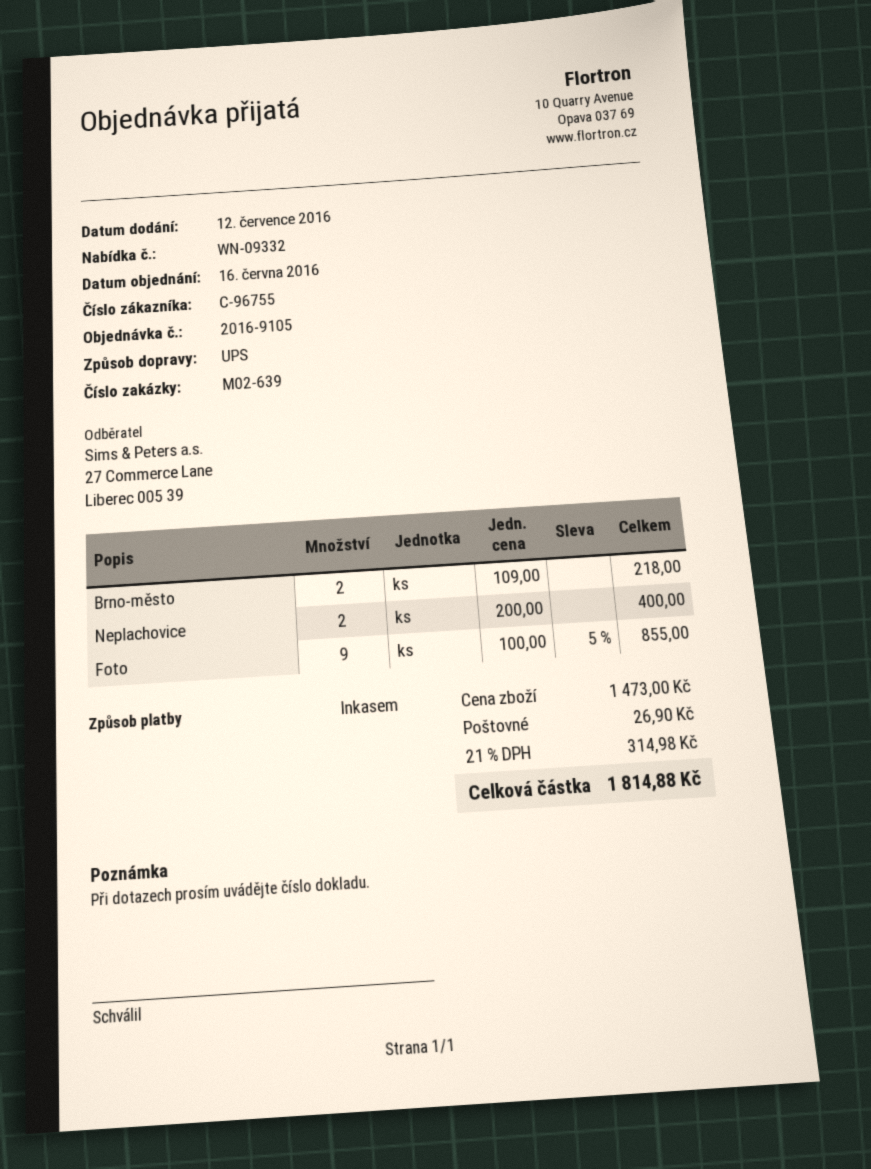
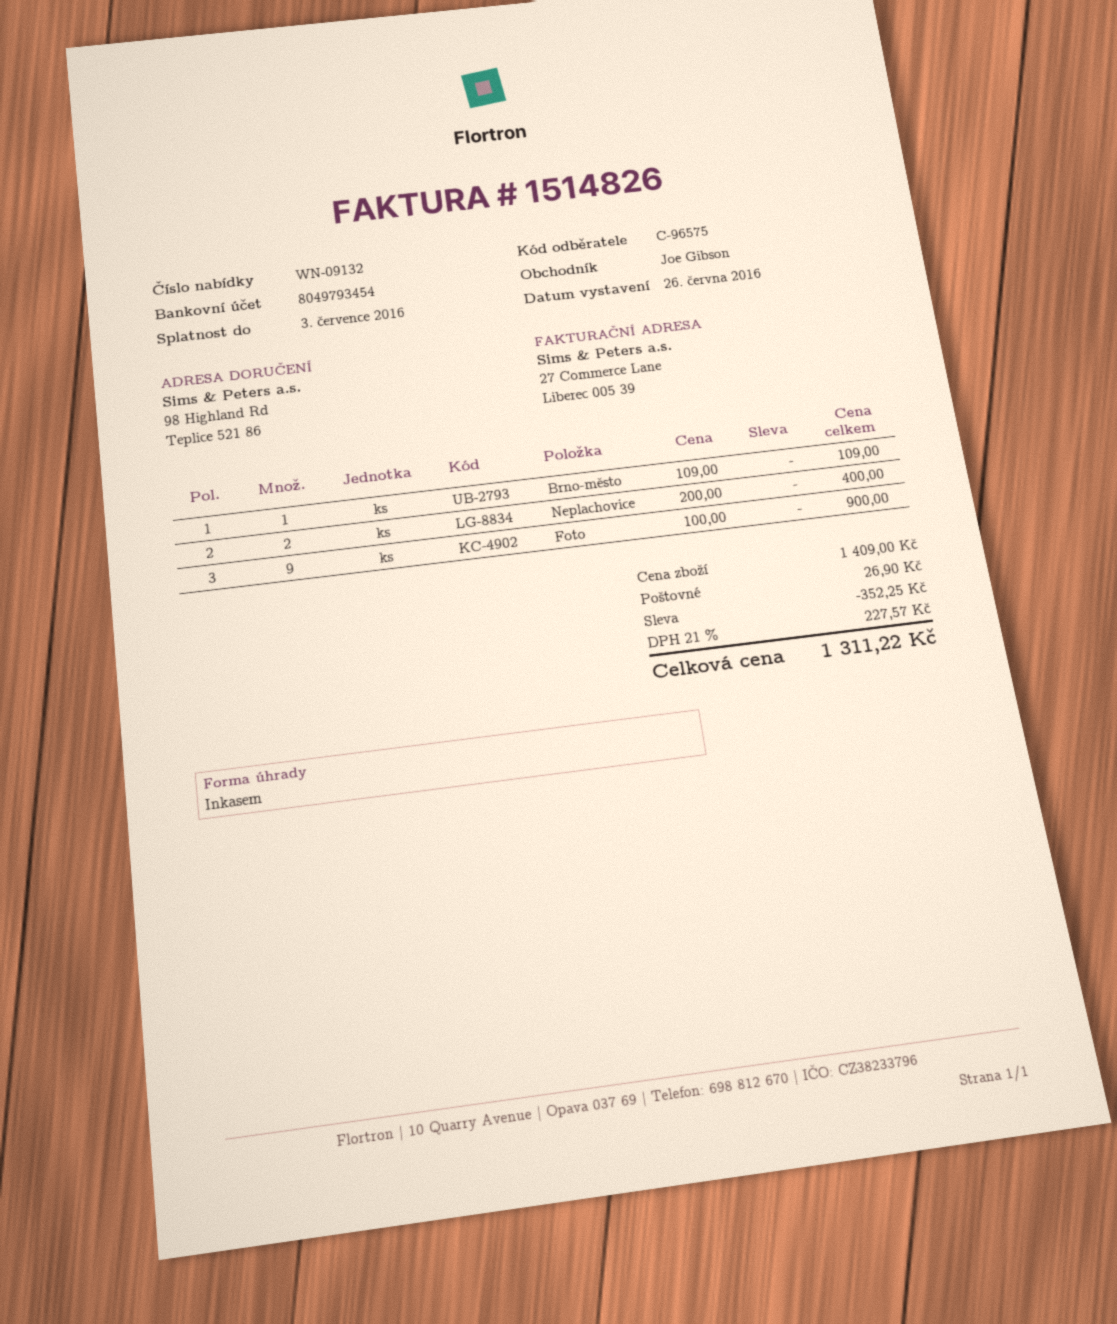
quote number: WN-09332 -> WN-09132
customer number: C-96755 -> C-96575
Brno-město: 2 x 109.00 = 218.00 -> 1 x 109.00 = 109.00
Foto: 9 x 100.00 - 5% = 855.00 -> 9 x 100.00 = 900.00
subtotal: 1473.00 -> 1409.00
discount: none -> 352.25
tax: 21% = 314.98 -> 21% = 227.57
total: 1814.88 -> 1311.22

